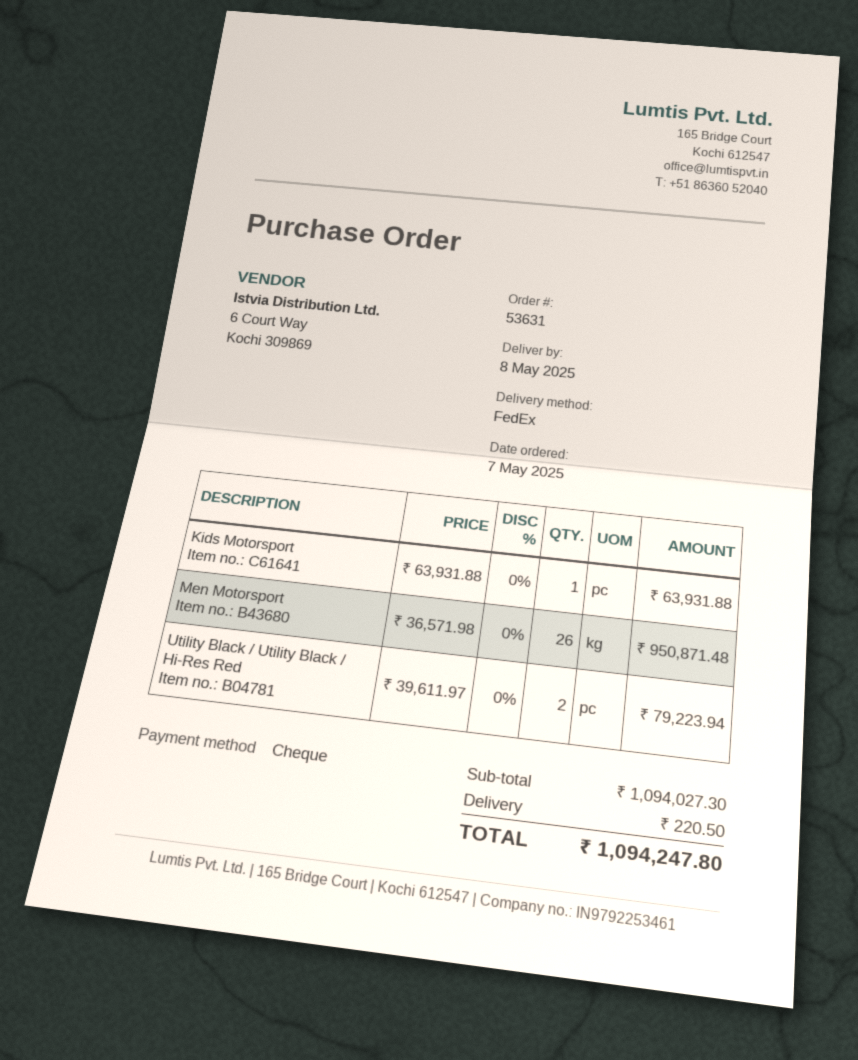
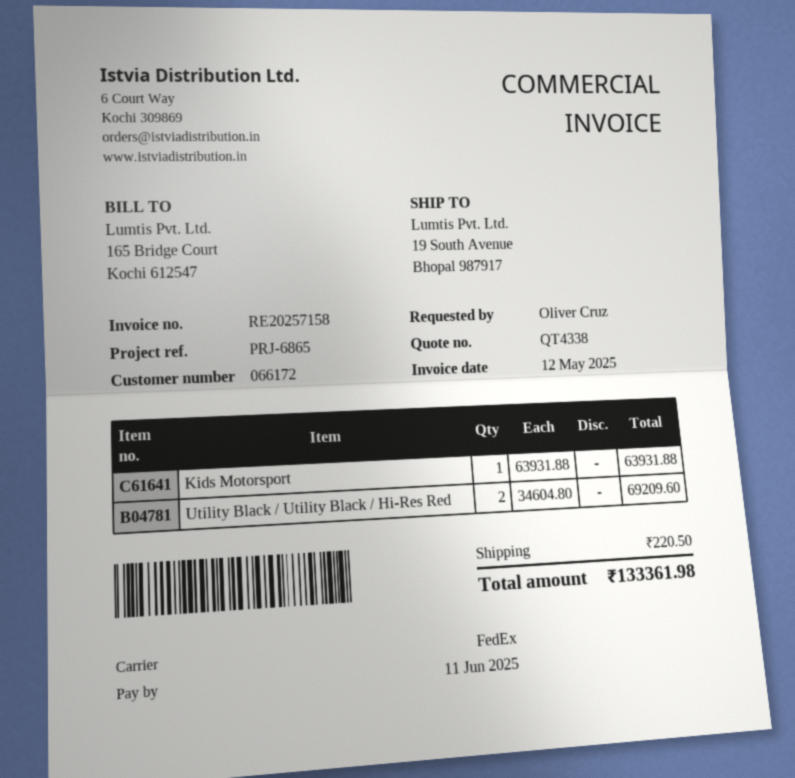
Men Motorsport: 26 x 36571.98 = 950871.48 -> none
Utility Black / Utility Black / Hi-Res Red: 2 x 39611.97 = 79223.94 -> 2 x 34604.80 = 69209.60
total: 1094247.80 -> 133361.98

